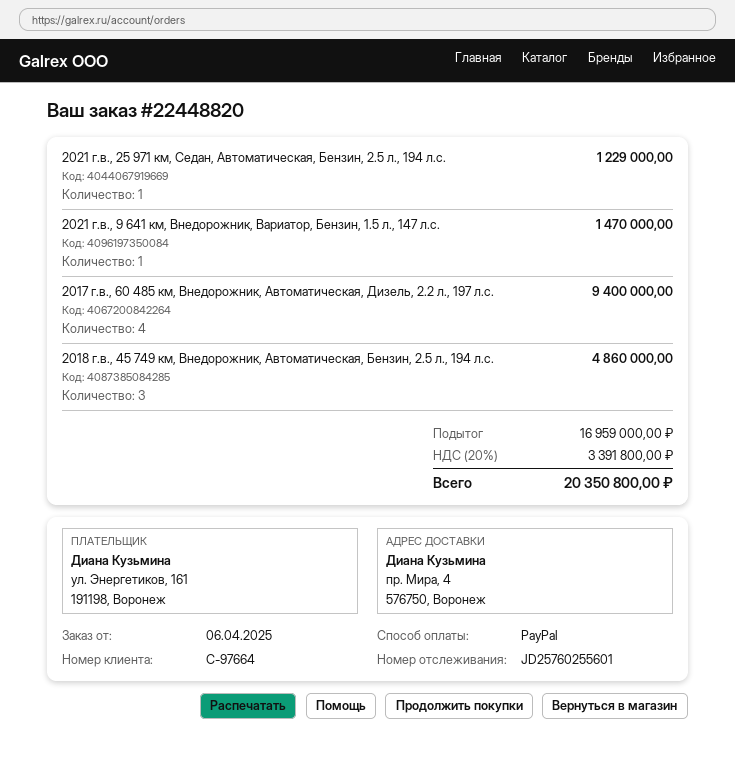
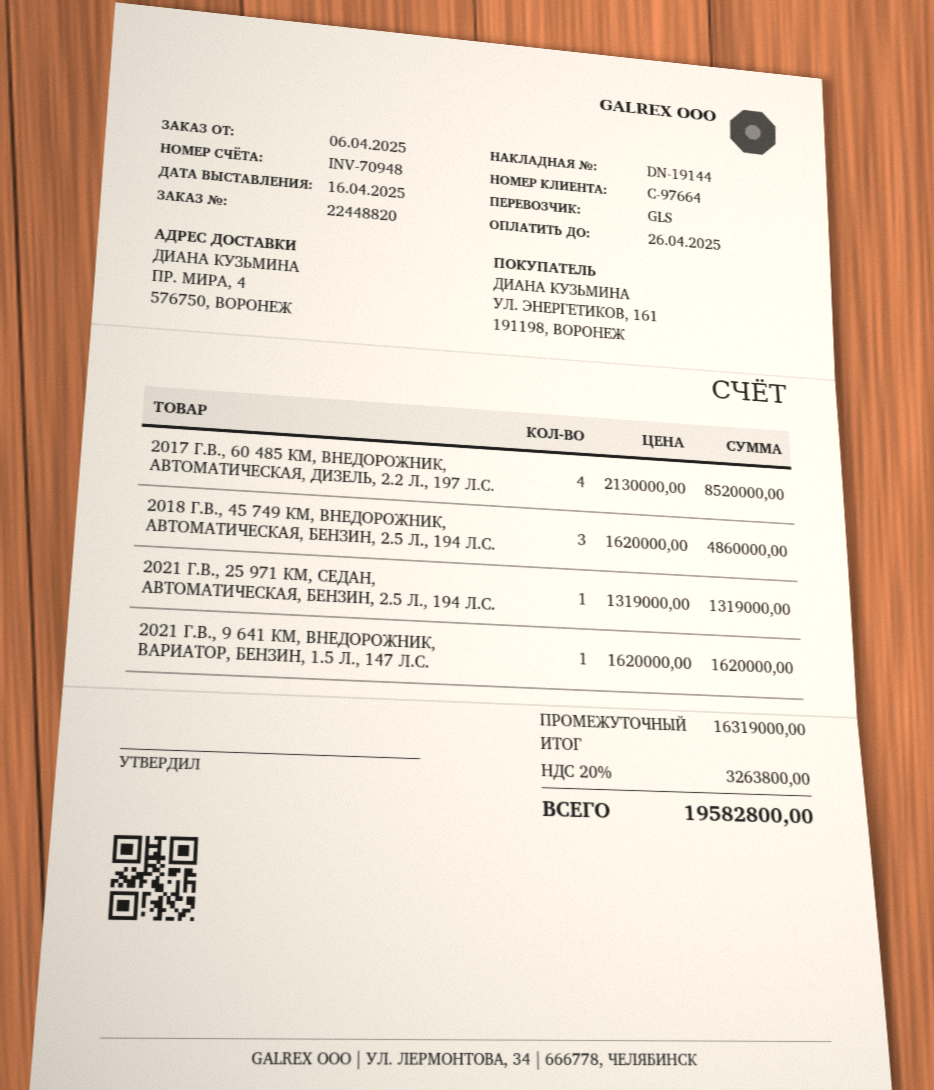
2021 г.в., 25 971 км, Седан, Автоматическая, Бензин, 2.5 л., 194 л.с.: 1 for 1229000.00 -> 1 for 1319000.00
2021 г.в., 9 641 км, Внедорожник, Вариатор, Бензин, 1.5 л., 147 л.с.: 1 for 1470000.00 -> 1 for 1620000.00
2017 г.в., 60 485 км, Внедорожник, Автоматическая, Дизель, 2.2 л., 197 л.с.: 4 for 9400000.00 -> 4 for 8520000.00
subtotal: 16959000.00 -> 16319000.00
tax: 20% = 3391800.00 -> 20% = 3263800.00
total: 20350800.00 -> 19582800.00

